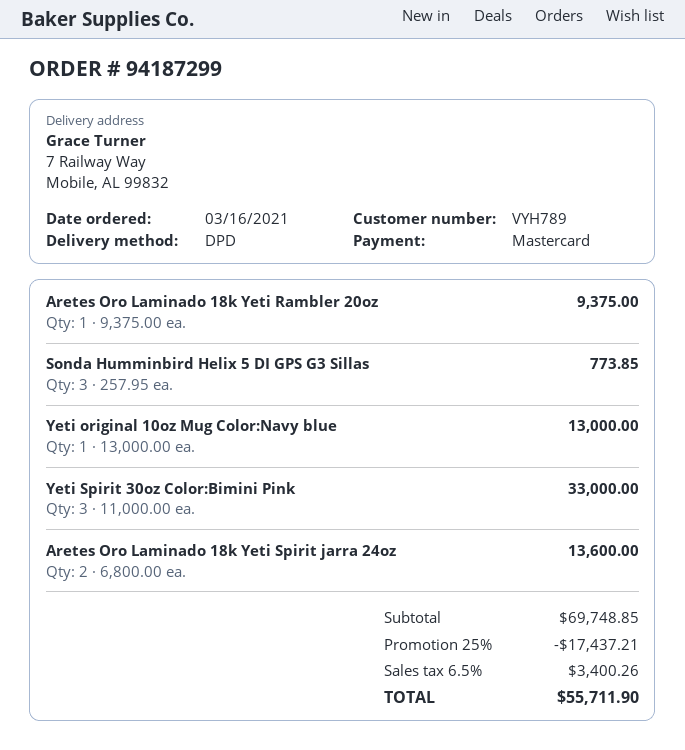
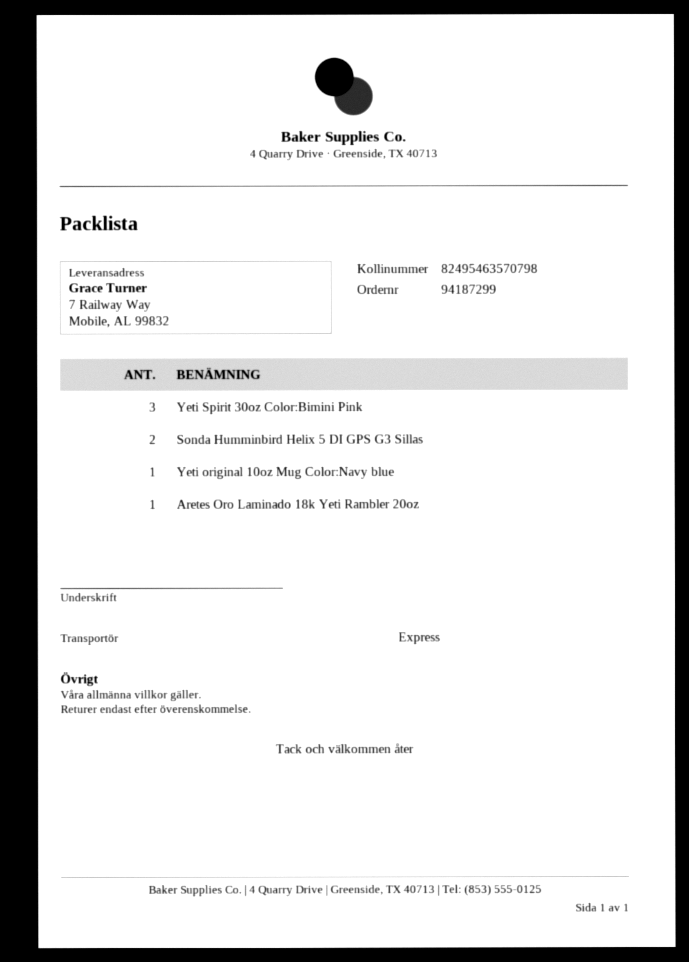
shipping method: DPD -> express
Sonda Humminbird Helix 5 DI GPS G3 Sillas: 3 -> 2
Aretes Oro Laminado 18k Yeti Spirit jarra 24oz: 2 -> none

